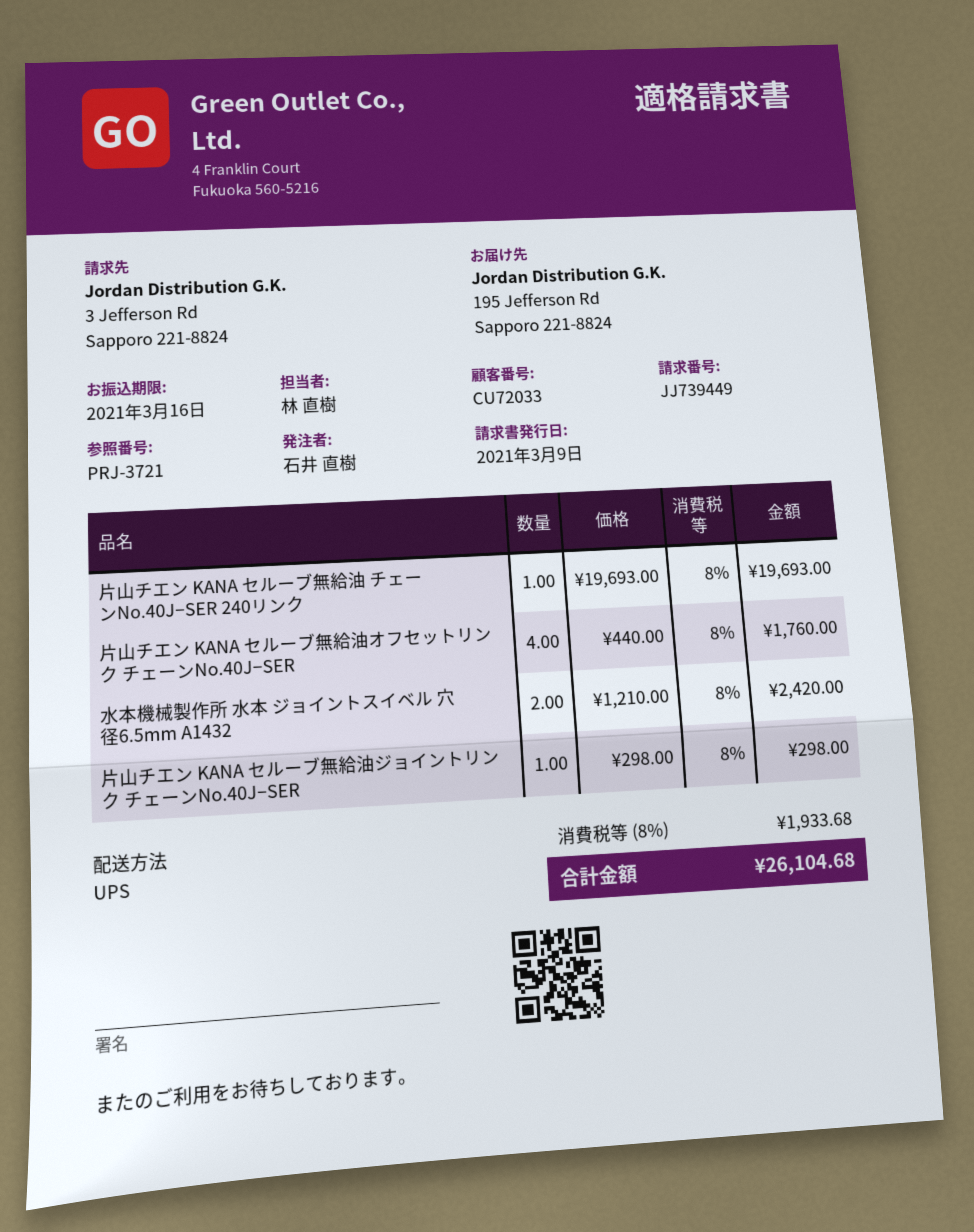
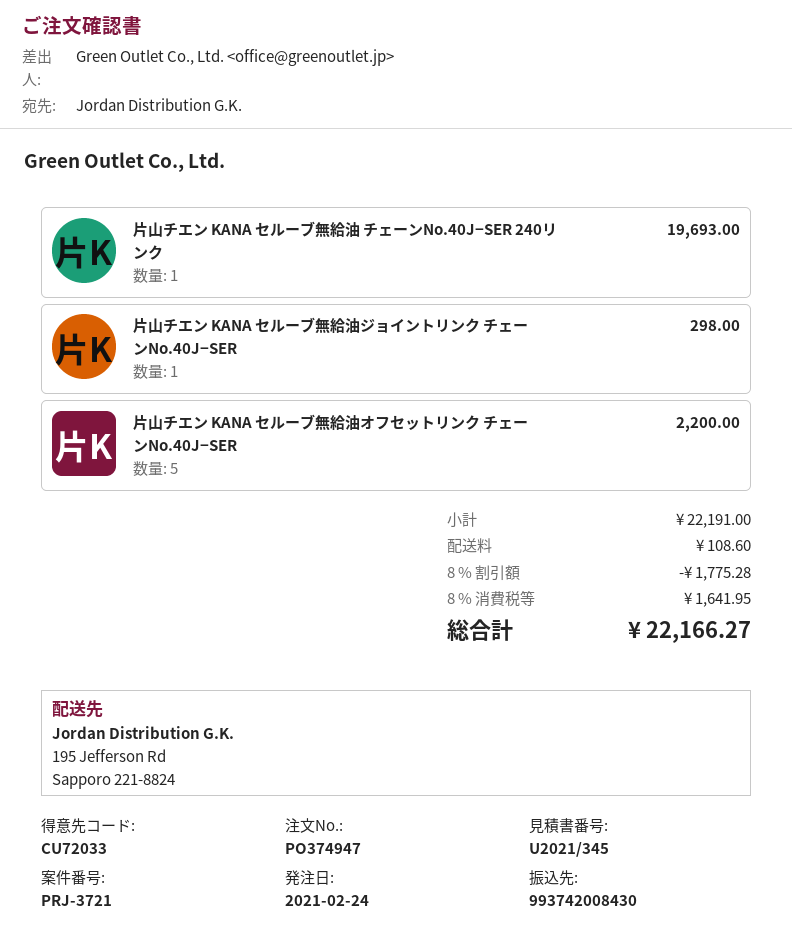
片山チエン KANA セルーブ無給油オフセットリンク チェーンNo.40J−SER: 4 for 1760.00 -> 5 for 2200.00
水本機械製作所 水本 ジョイントスイベル 穴径6.5mm A1432: 2 for 2420.00 -> none
discount: none -> 8% = 1775.28
shipping: none -> 108.60
tax: 8% = 1933.68 -> 8% = 1641.95
total: 26104.68 -> 22166.27

